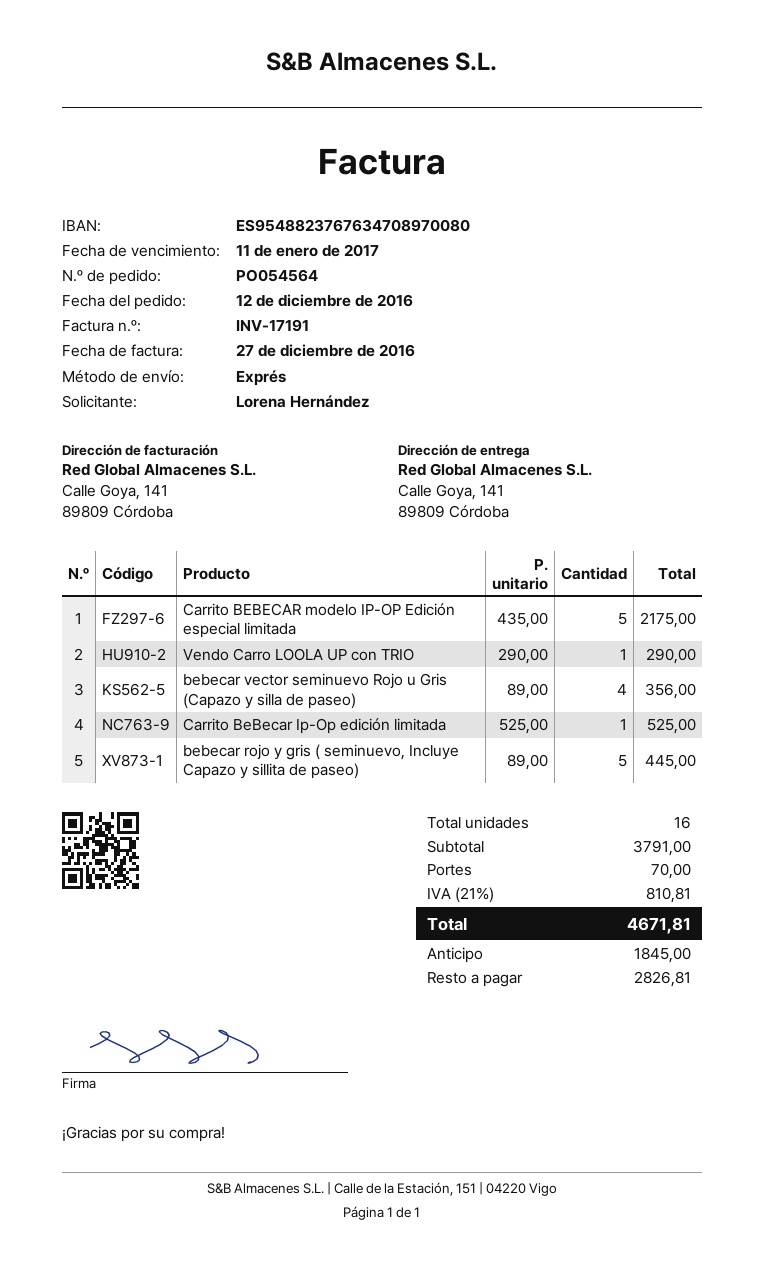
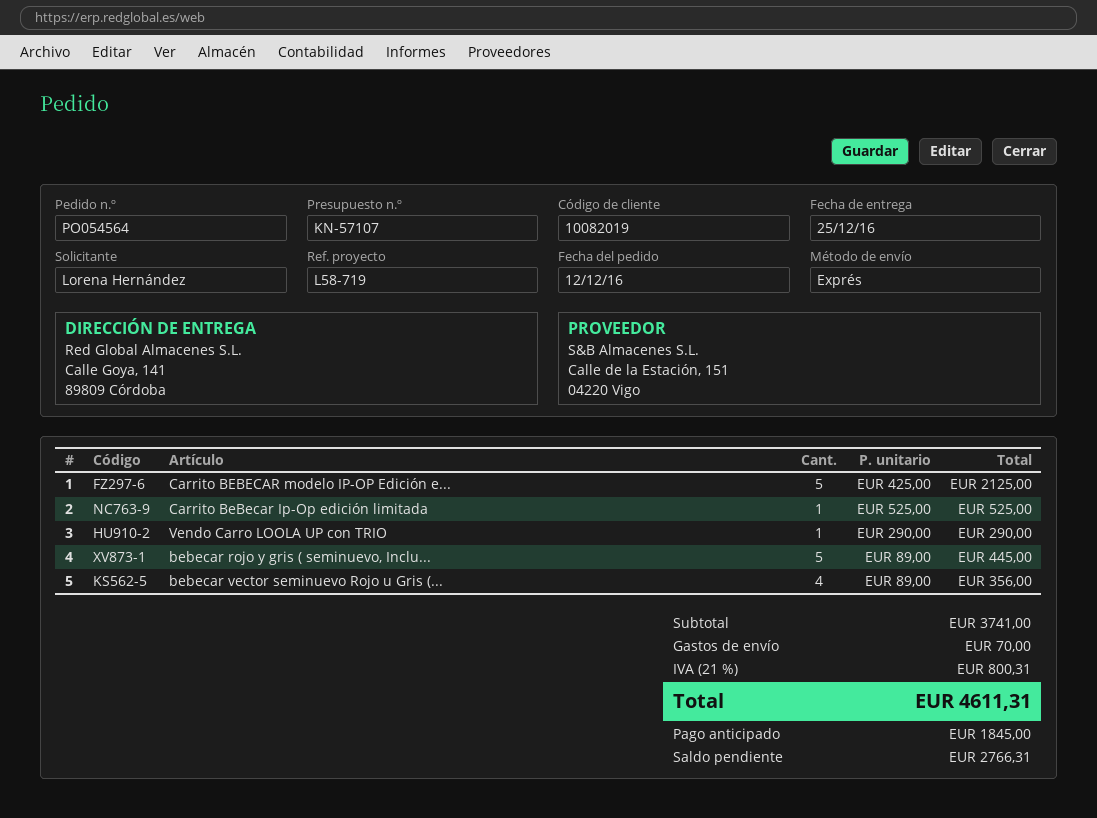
Carrito BEBECAR modelo IP-OP Edición especial limitada: 5 x 435.00 = 2175.00 -> 5 x 425.00 = 2125.00
subtotal: 3791.00 -> 3741.00
tax: 21% = 810.81 -> 21% = 800.31
total: 4671.81 -> 4611.31
balance: 2826.81 -> 2766.31

